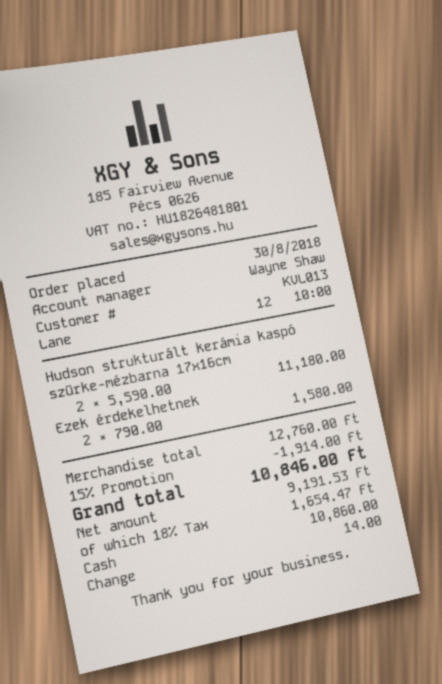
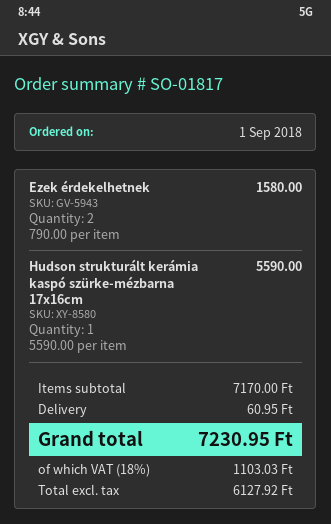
order date: 2018-08-30 -> 2018-09-01
Hudson strukturált kerámia kaspó szürke-mézbarna 17x16cm: 2 x 5590.00 = 11180.00 -> 1 x 5590.00 = 5590.00
subtotal: 12760.00 -> 7170.00
discount: 15% = 1914.00 -> none
shipping: none -> 60.95
net: 9191.53 -> 6127.92
tax: 18% = 1654.47 -> 18% = 1103.03
total: 10846.00 -> 7230.95

